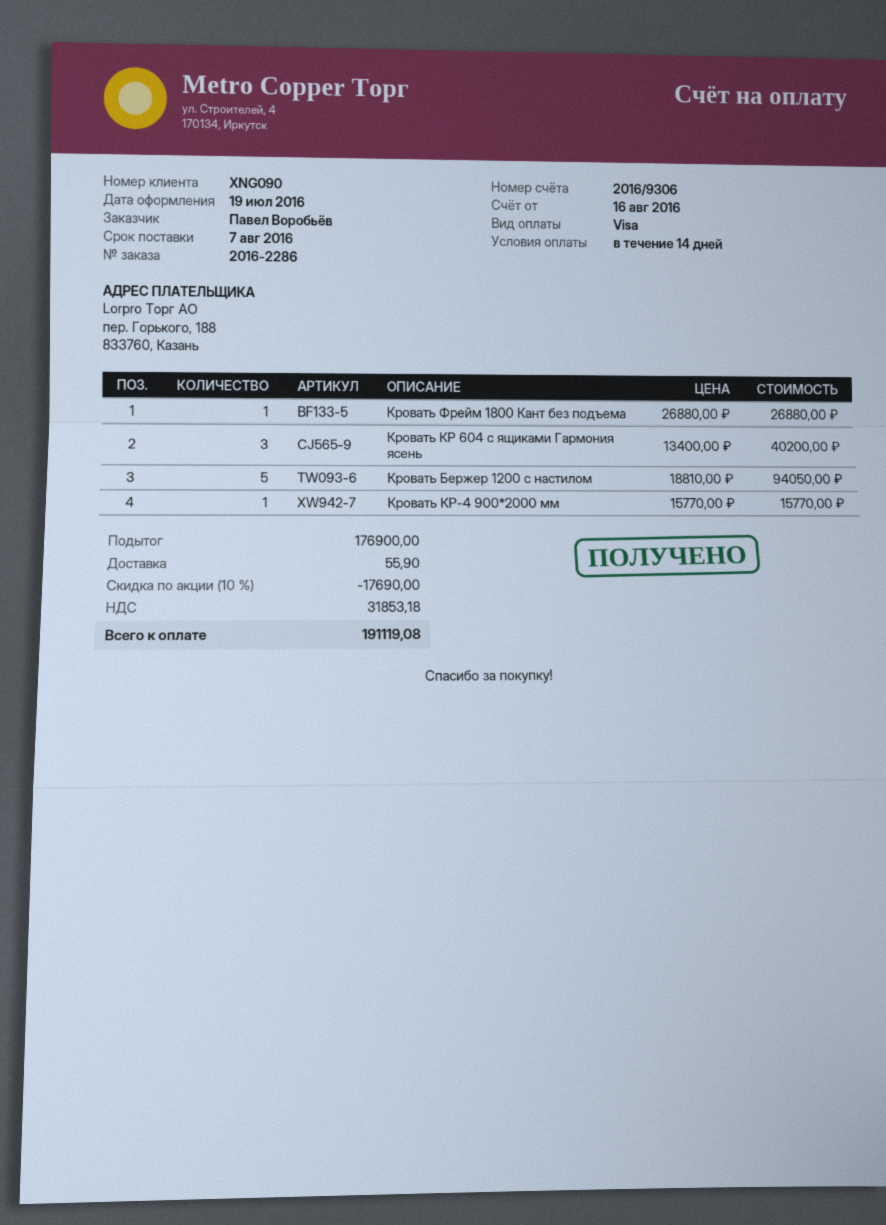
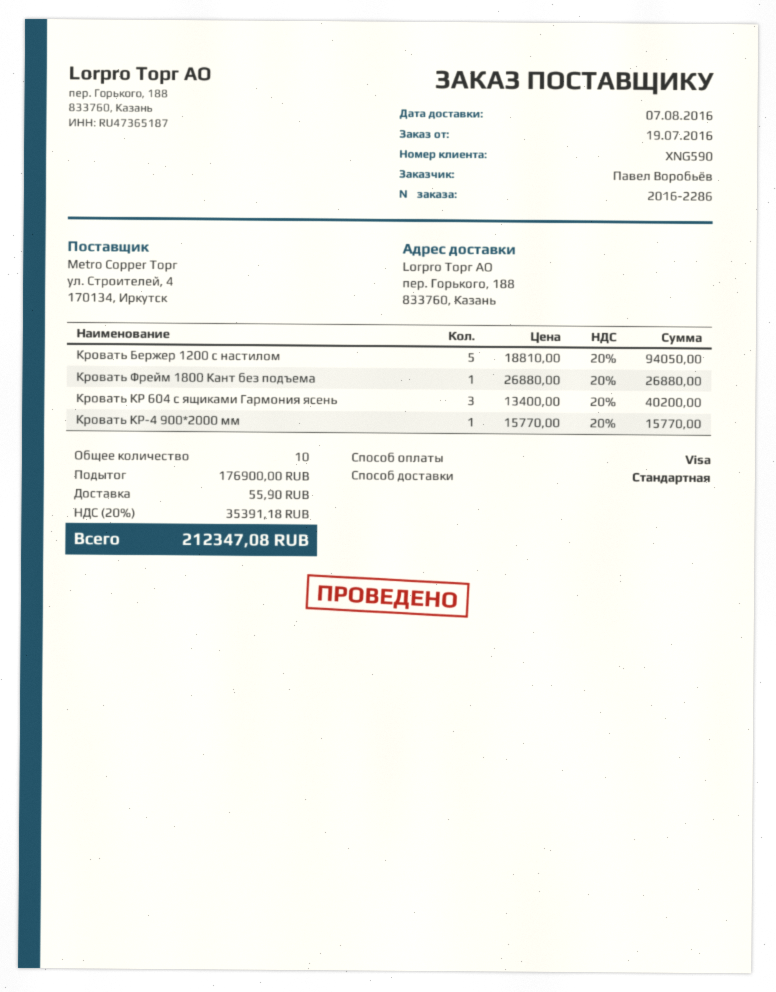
customer number: XNG090 -> XNG590
discount: 10% = 17690.00 -> none
tax: 31853.18 -> 35391.18
total: 191119.08 -> 212347.08

